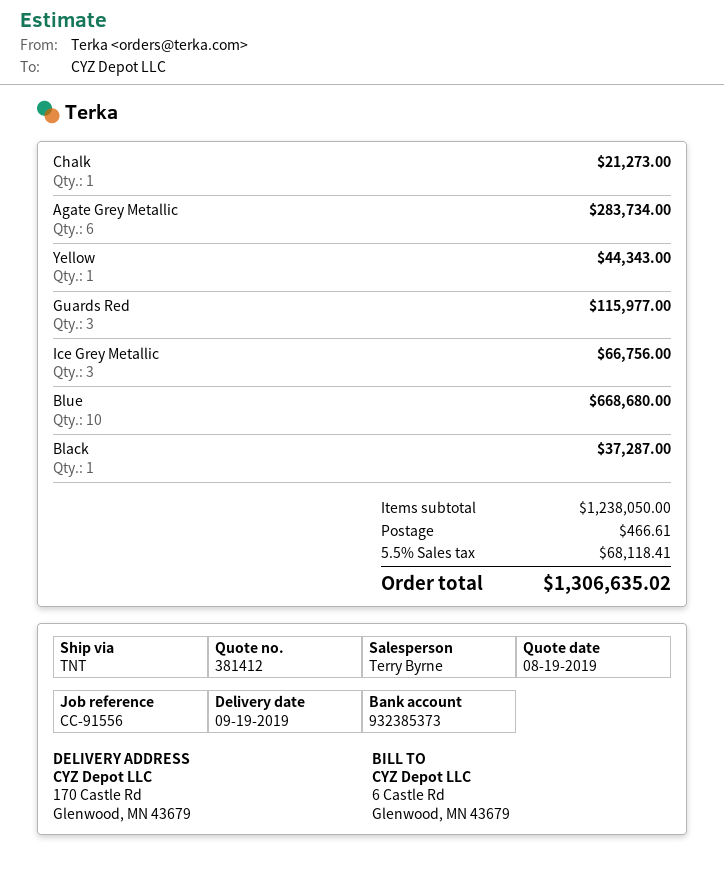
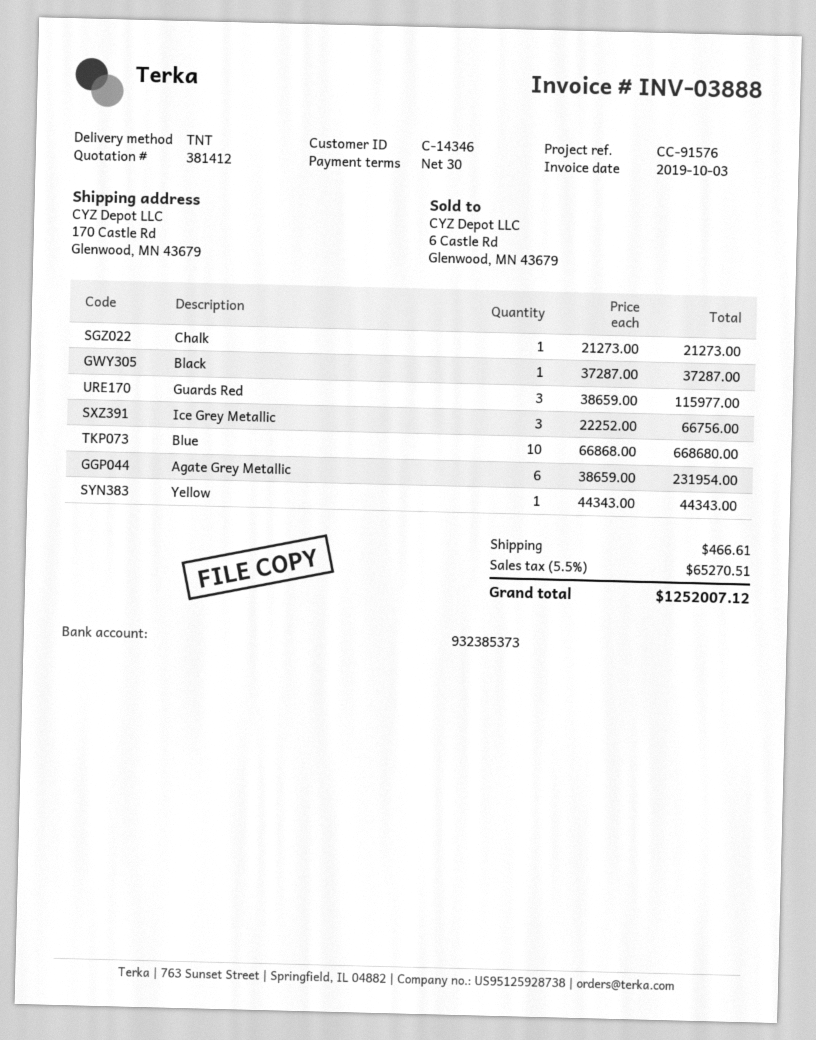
reference: CC-91556 -> CC-91576
Agate Grey Metallic: 6 for 283734.00 -> 6 for 231954.00
tax: 5.5% = 68118.41 -> 5.5% = 65270.51
total: 1306635.02 -> 1252007.12

